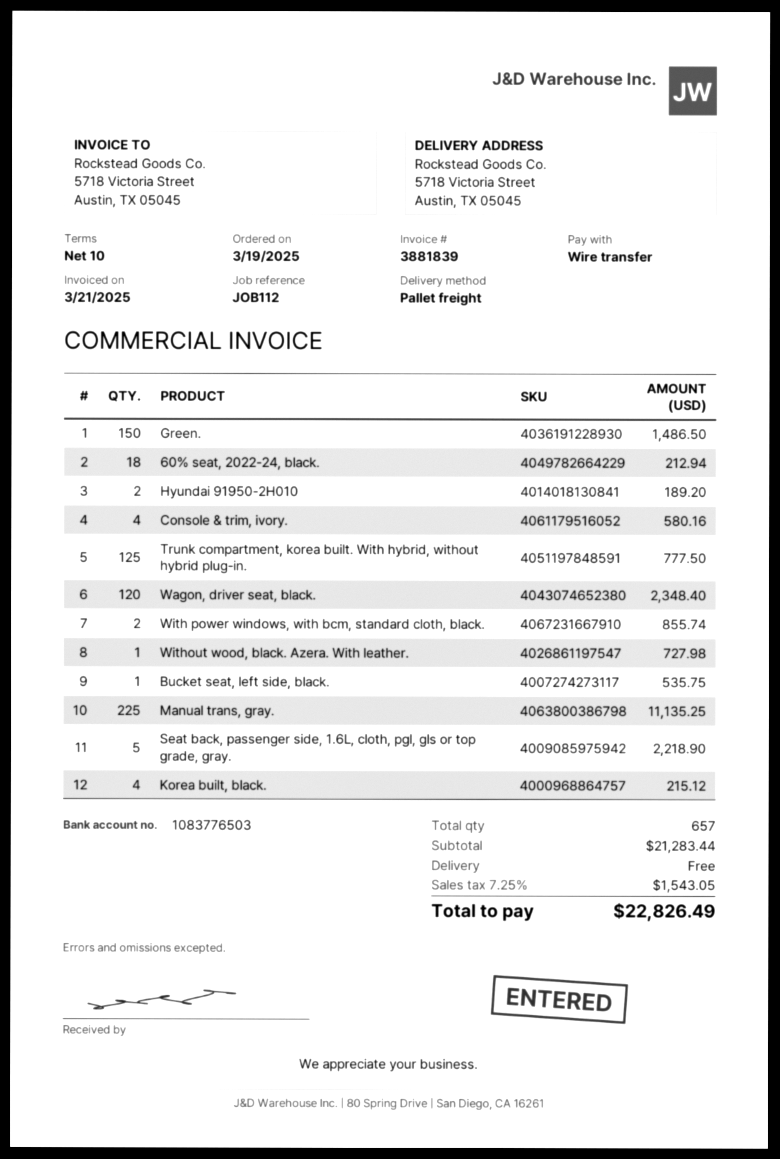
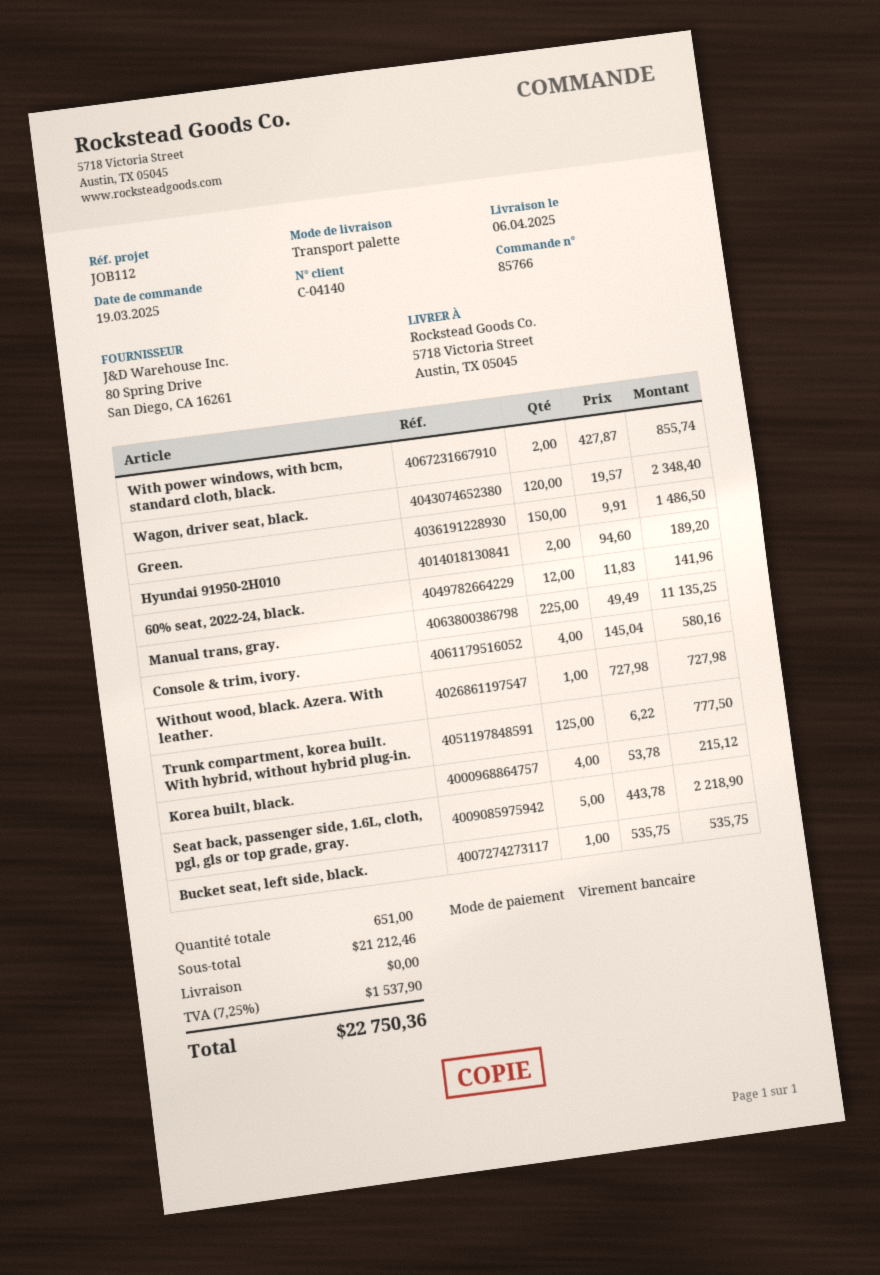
60% seat, 2022-24, black.: 18 for 212.94 -> 12 for 141.96
total quantity: 657 -> 651
subtotal: 21283.44 -> 21212.46
tax: 7.25% = 1543.05 -> 7.25% = 1537.90
total: 22826.49 -> 22750.36

